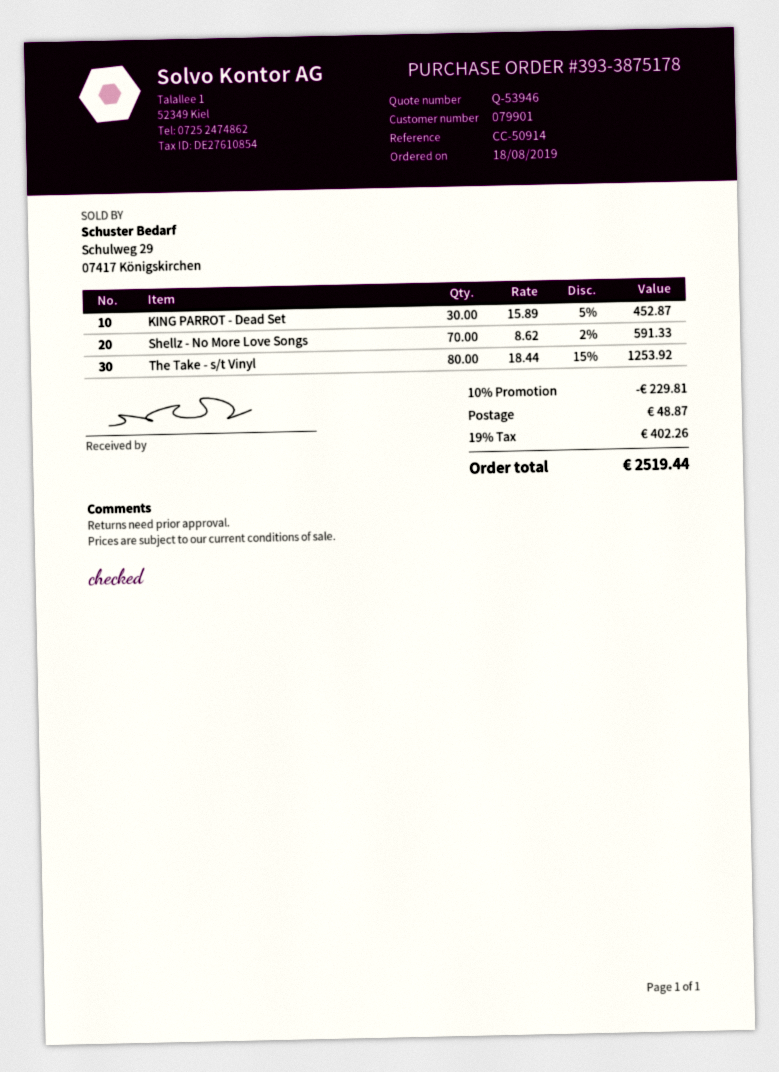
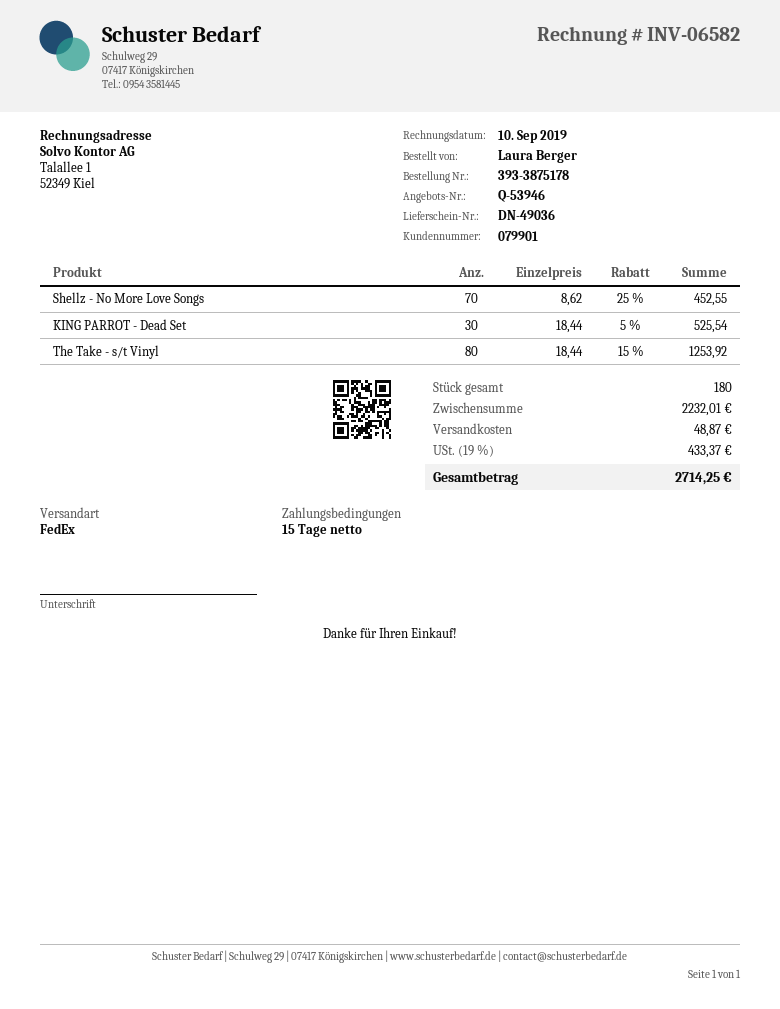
KING PARROT - Dead Set: 30 x 15.89 - 5% = 452.87 -> 30 x 18.44 - 5% = 525.54
Shellz - No More Love Songs: 70 x 8.62 - 2% = 591.33 -> 70 x 8.62 - 25% = 452.55
discount: 10% = 229.81 -> none
tax: 19% = 402.26 -> 19% = 433.37
total: 2519.44 -> 2714.25

